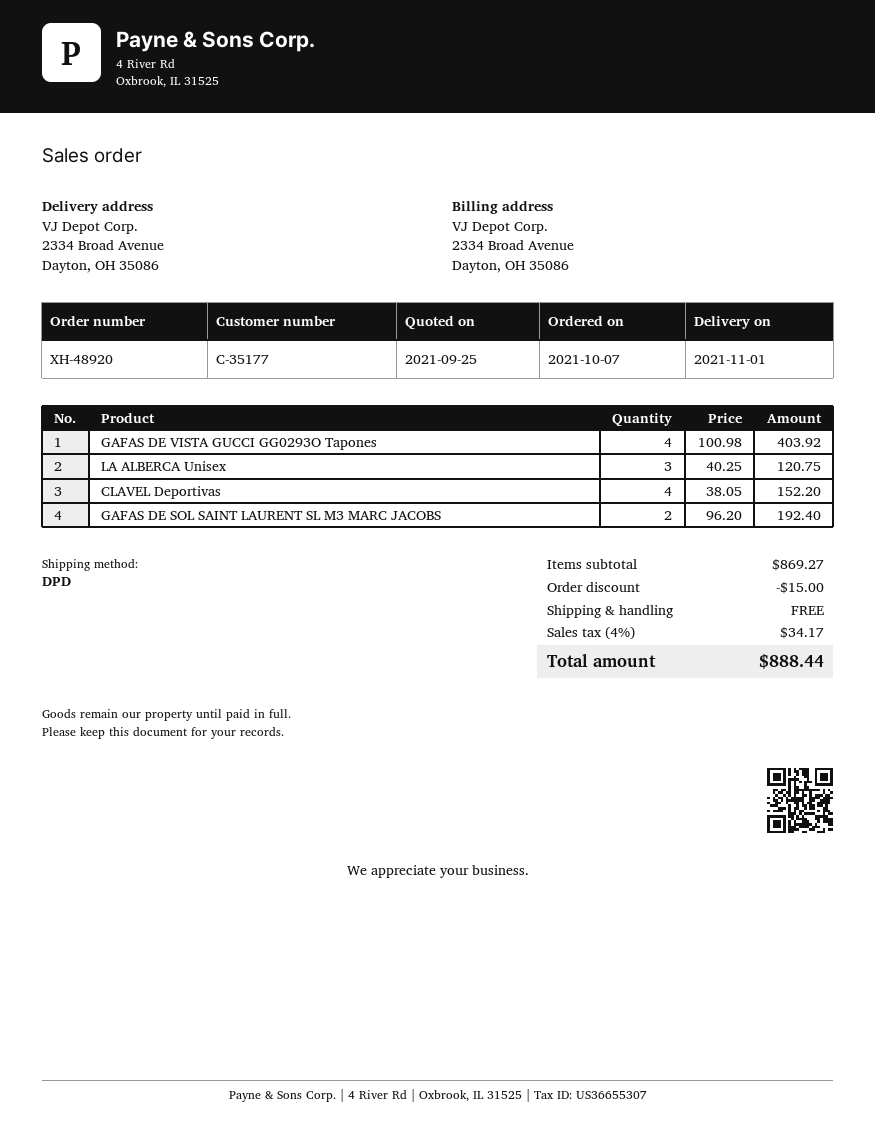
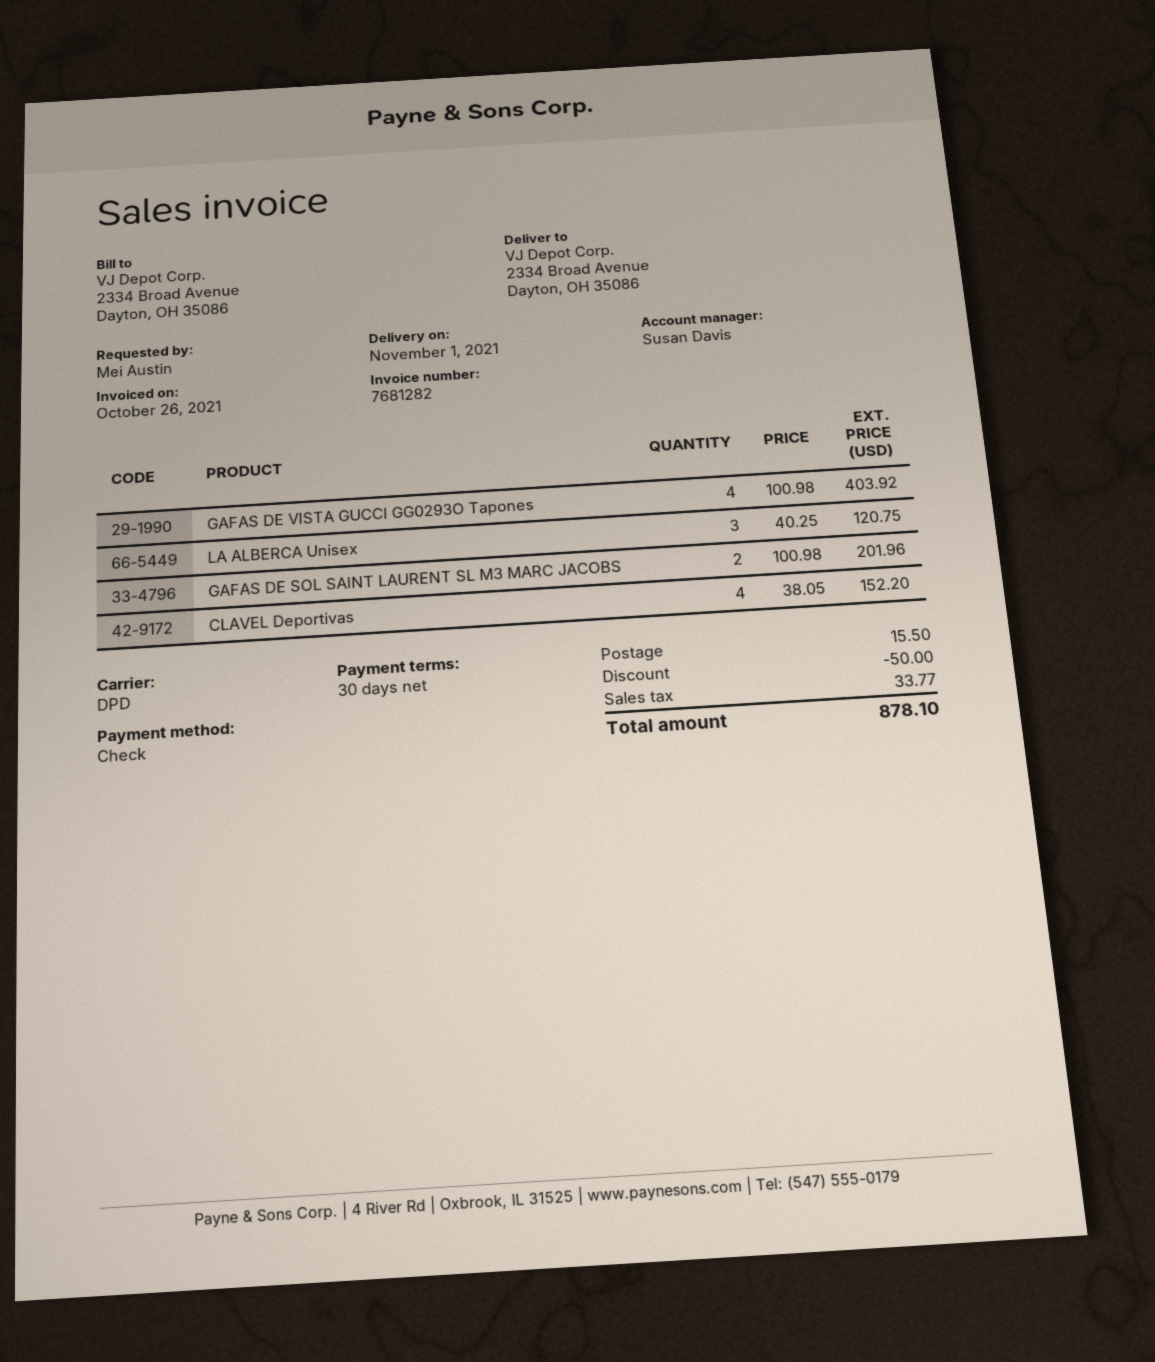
GAFAS DE SOL SAINT LAURENT SL M3 MARC JACOBS: 2 x 96.20 = 192.40 -> 2 x 100.98 = 201.96
discount: 15.00 -> 50.00
shipping: 0.00 -> 15.50
tax: 34.17 -> 33.77
total: 888.44 -> 878.10

